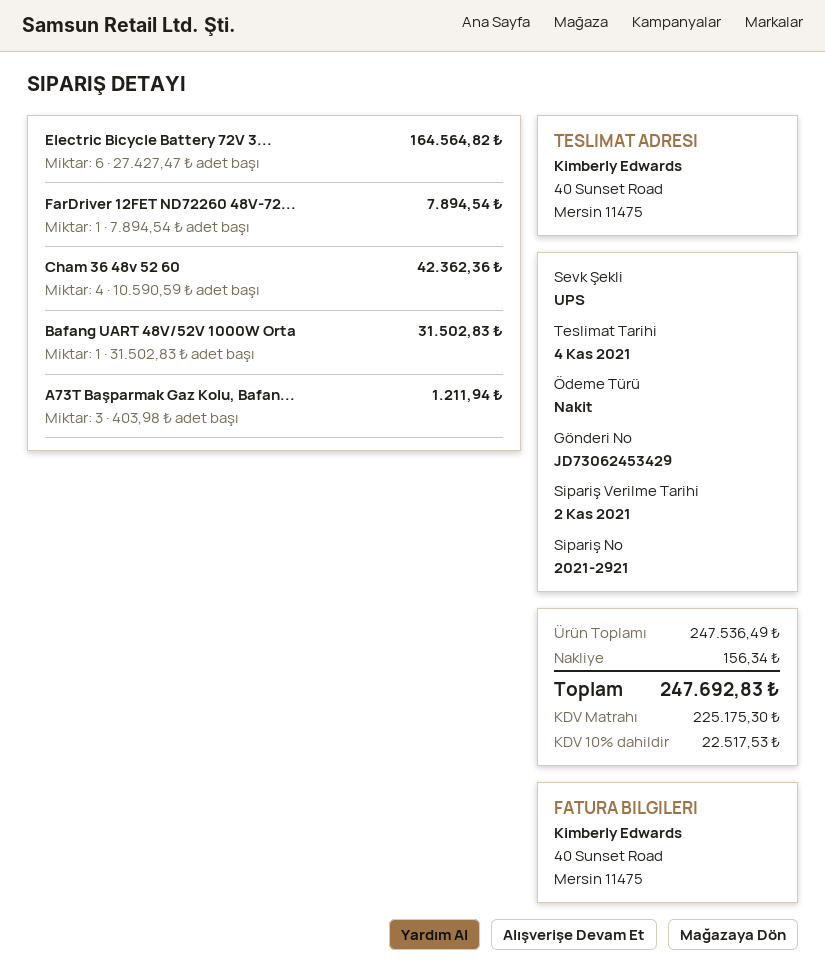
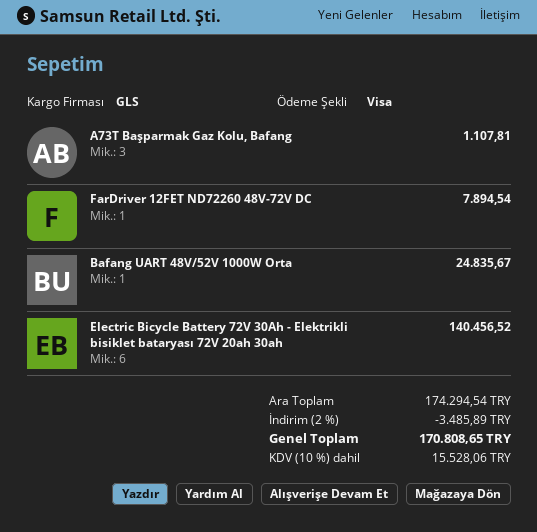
payment method: cash -> Visa
shipping method: UPS -> GLS
Electric Bicycle Battery 72V 3...: 6 for 164564.82 -> 6 for 140456.52
Cham 36 48v 52 60: 4 for 42362.36 -> none
Bafang UART 48V/52V 1000W Orta: 1 for 31502.83 -> 1 for 24835.67
A73T Başparmak Gaz Kolu, Bafan...: 3 for 1211.94 -> 3 for 1107.81
subtotal: 247536.49 -> 174294.54
discount: none -> 2% = 3485.89
shipping: 156.34 -> none
tax: 10% = 22517.53 -> 10% = 15528.06
total: 247692.83 -> 170808.65

